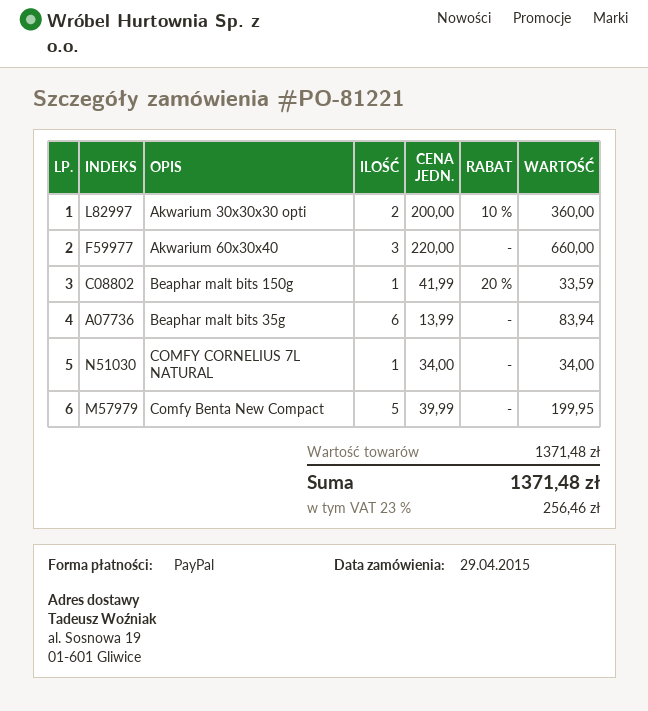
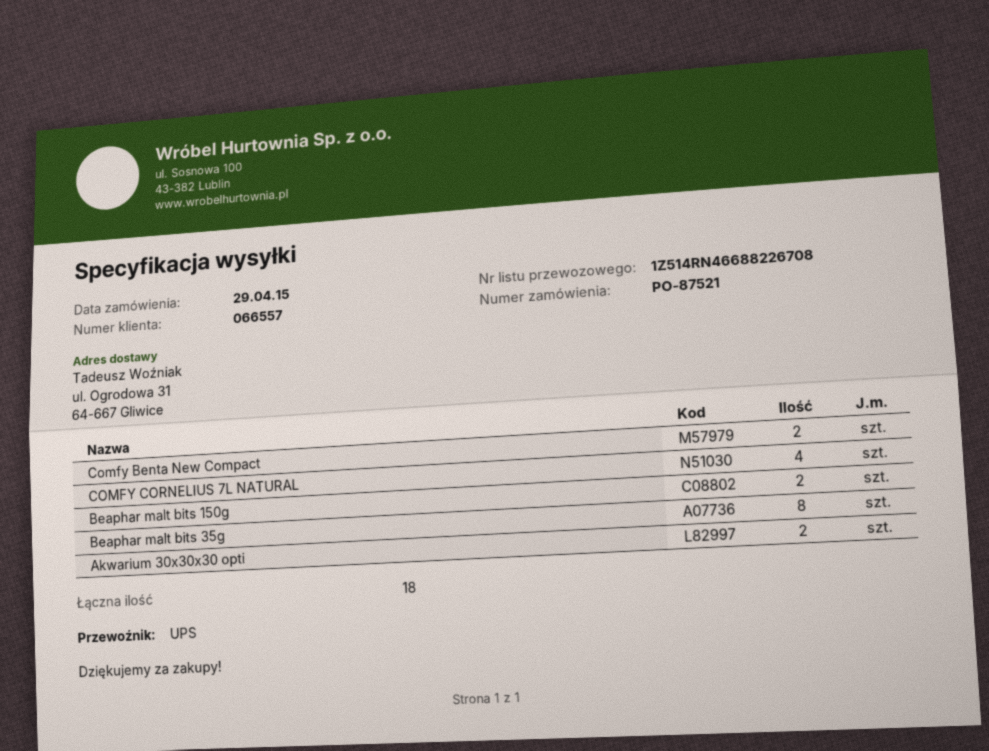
order number: PO-81221 -> PO-87521
ship to: al. Sosnowa 19, 01-601 Gliwice -> ul. Ogrodowa 31, 64-667 Gliwice
Akwarium 60x30x40: 3 -> none
Beaphar malt bits 150g: 1 -> 2
Beaphar malt bits 35g: 6 -> 8
COMFY CORNELIUS 7L NATURAL: 1 -> 4
Comfy Benta New Compact: 5 -> 2

